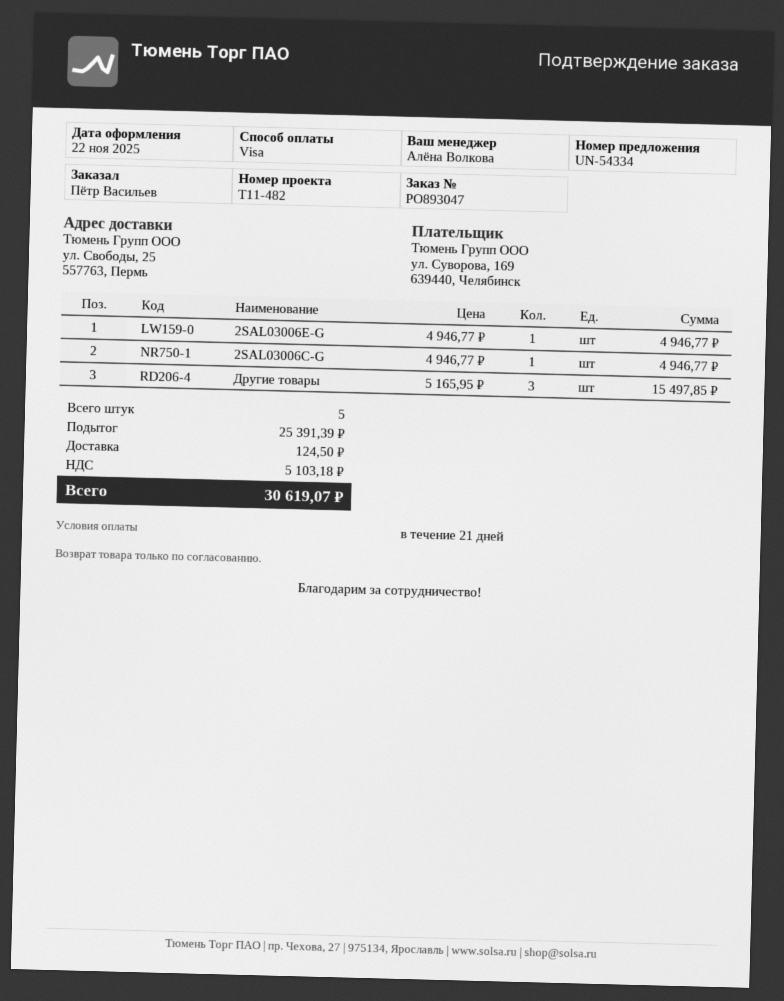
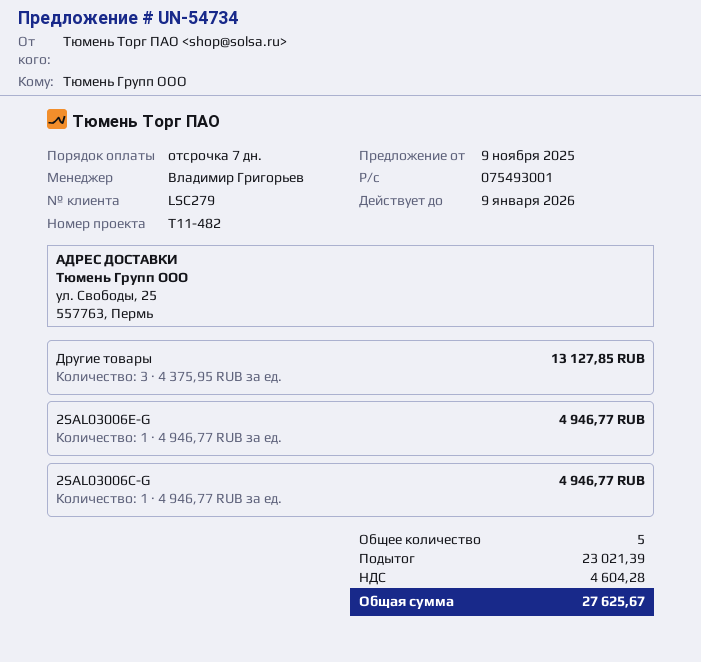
quote number: UN-54334 -> UN-54734
payment terms: 21 days -> 7 days
sales rep: Алёна Волкова -> Владимир Григорьев
Другие товары: 3 x 5165.95 = 15497.85 -> 3 x 4375.95 = 13127.85
subtotal: 25391.39 -> 23021.39
shipping: 124.50 -> none
tax: 5103.18 -> 4604.28
total: 30619.07 -> 27625.67

